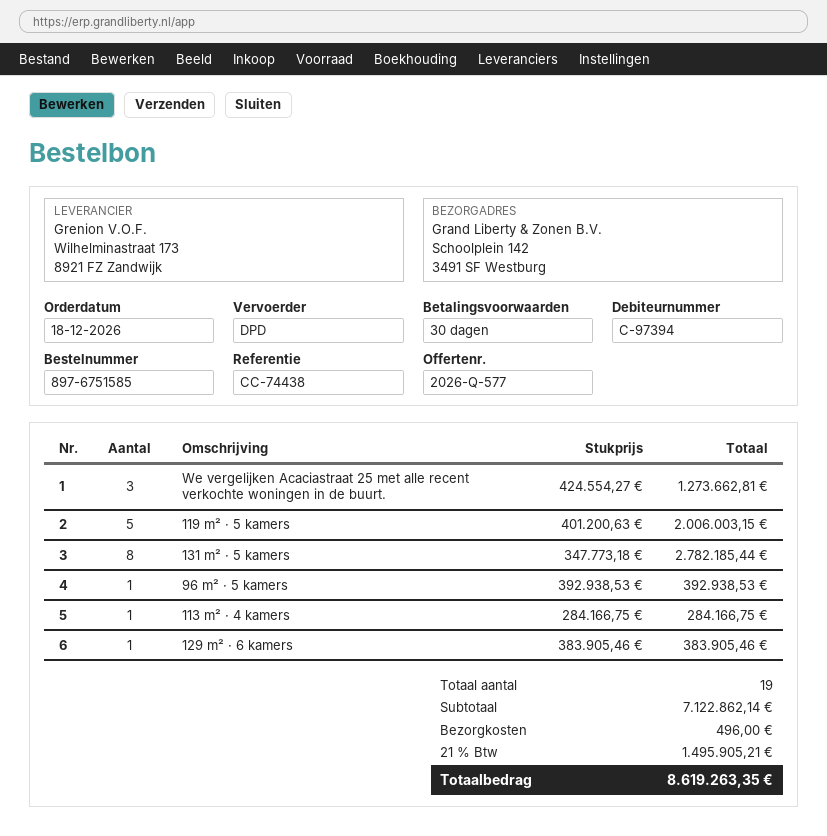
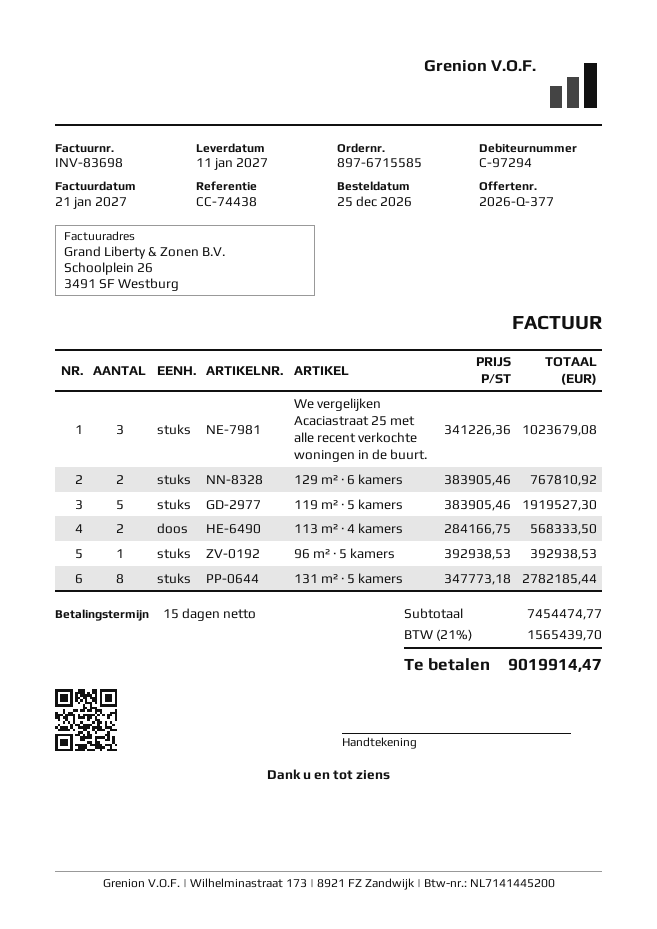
quote number: 2026-Q-577 -> 2026-Q-377
order number: 897-6751585 -> 897-6715585
order date: 2026-12-18 -> 2026-12-25
payment terms: 30 days -> 15 days
customer number: C-97394 -> C-97294
We vergelijken Acaciastraat 25 met alle recent verkochte woningen in de buurt.: 3 x 424554.27 = 1273662.81 -> 3 x 341226.36 = 1023679.08
119 m² · 5 kamers: 5 x 401200.63 = 2006003.15 -> 5 x 383905.46 = 1919527.30
113 m² · 4 kamers: 1 x 284166.75 = 284166.75 -> 2 x 284166.75 = 568333.50
129 m² · 6 kamers: 1 x 383905.46 = 383905.46 -> 2 x 383905.46 = 767810.92
subtotal: 7122862.14 -> 7454474.77
shipping: 496.00 -> none
tax: 21% = 1495905.21 -> 21% = 1565439.70
total: 8619263.35 -> 9019914.47

